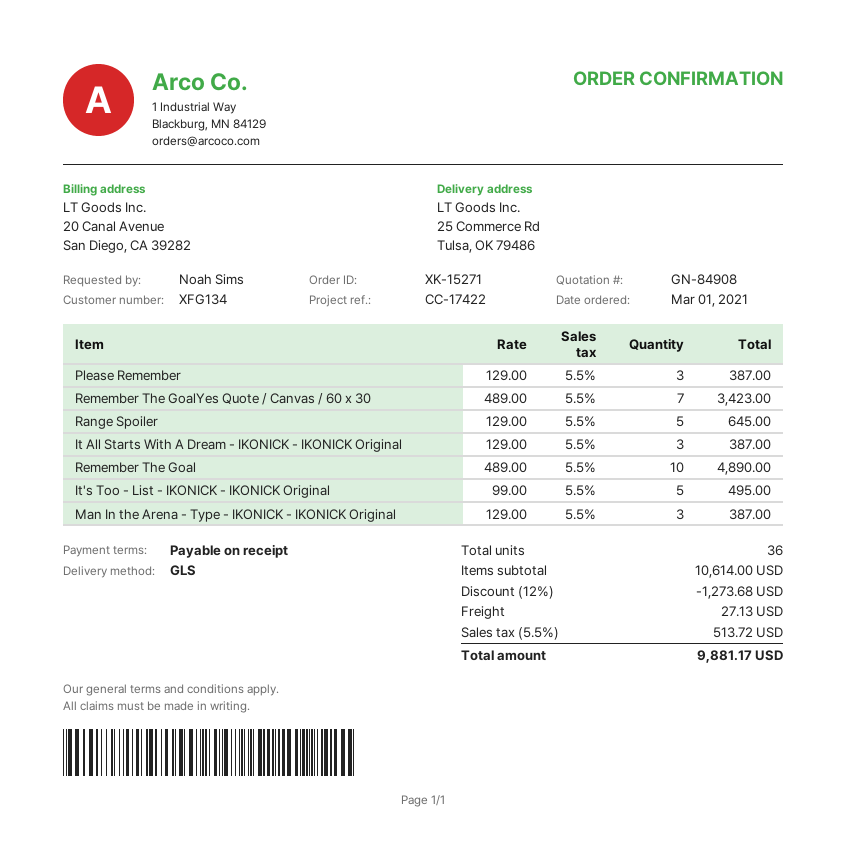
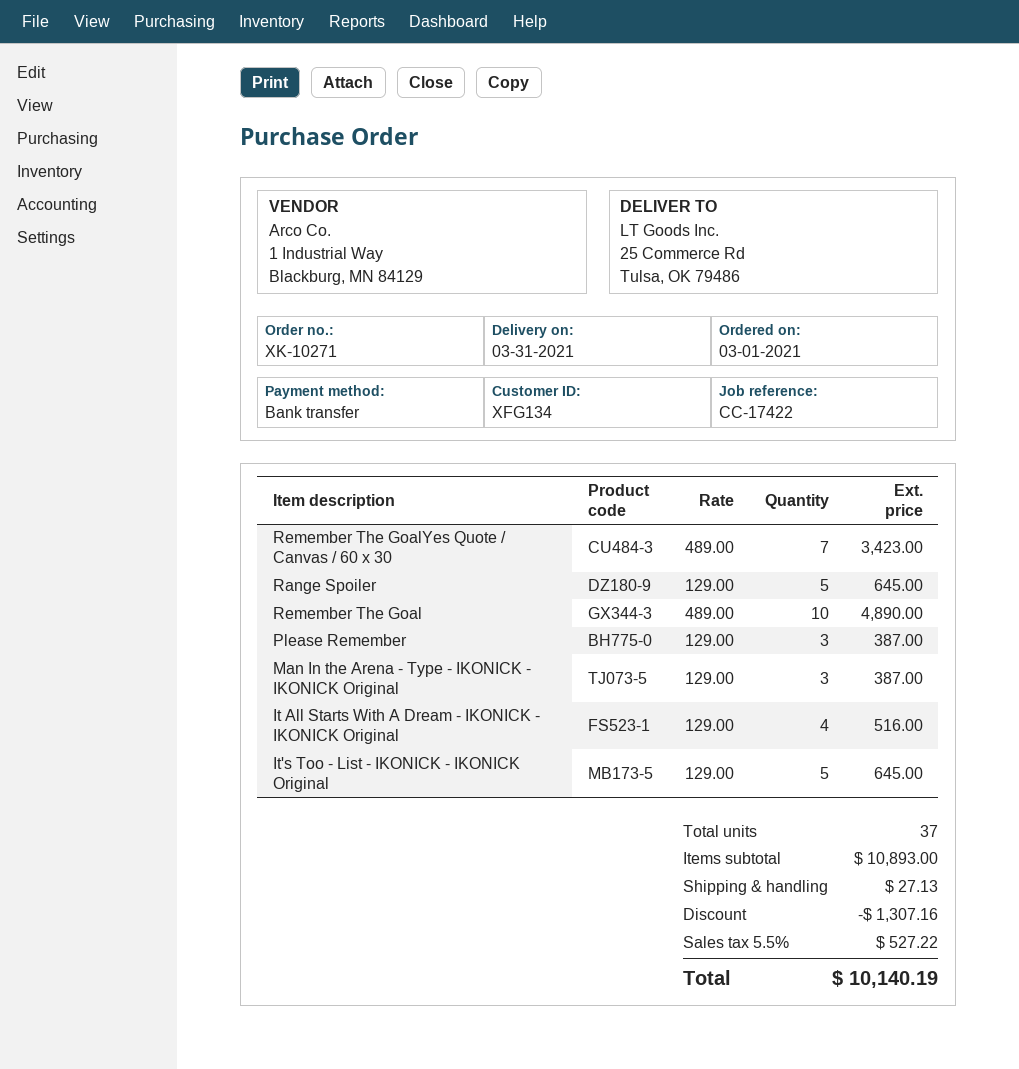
order number: XK-15271 -> XK-10271
It All Starts With A Dream - IKONICK - IKONICK Original: 3 x 129.00 = 387.00 -> 4 x 129.00 = 516.00
It's Too - List - IKONICK - IKONICK Original: 5 x 99.00 = 495.00 -> 5 x 129.00 = 645.00
total quantity: 36 -> 37
subtotal: 10614.00 -> 10893.00
discount: 1273.68 -> 1307.16
tax: 5.5% = 513.72 -> 5.5% = 527.22
total: 9881.17 -> 10140.19

